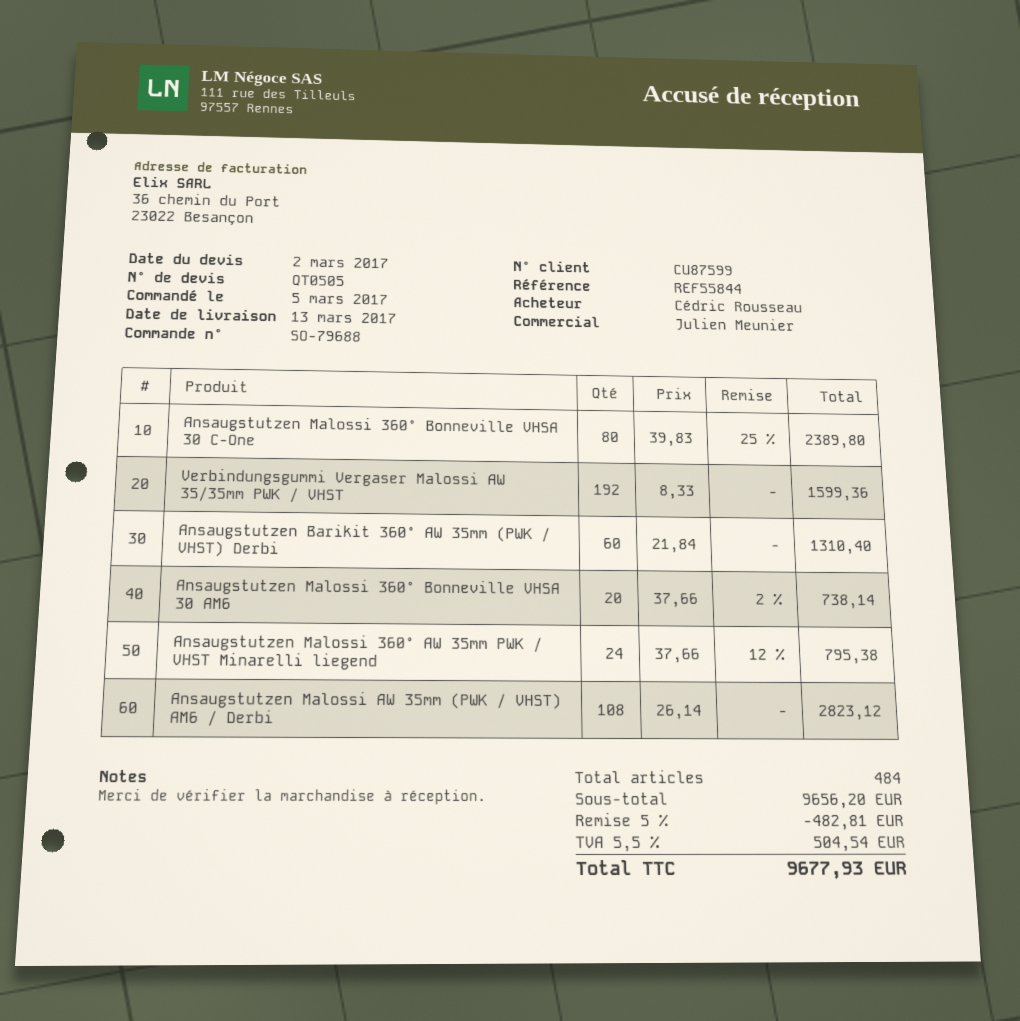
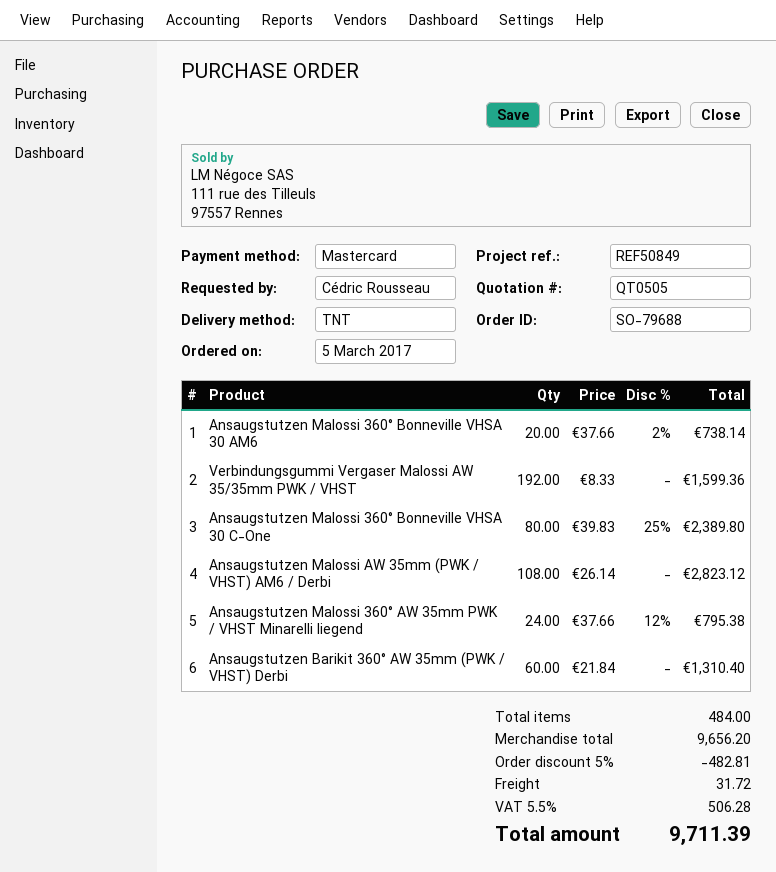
reference: REF55844 -> REF50849
shipping: none -> 31.72
tax: 5.5% = 504.54 -> 5.5% = 506.28
total: 9677.93 -> 9711.39

